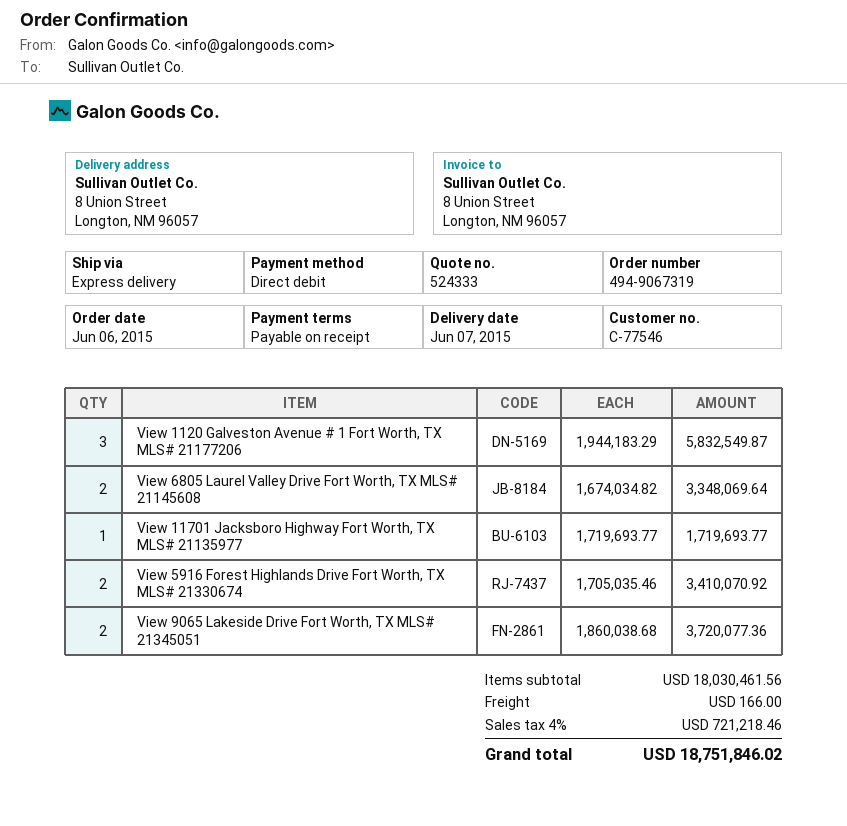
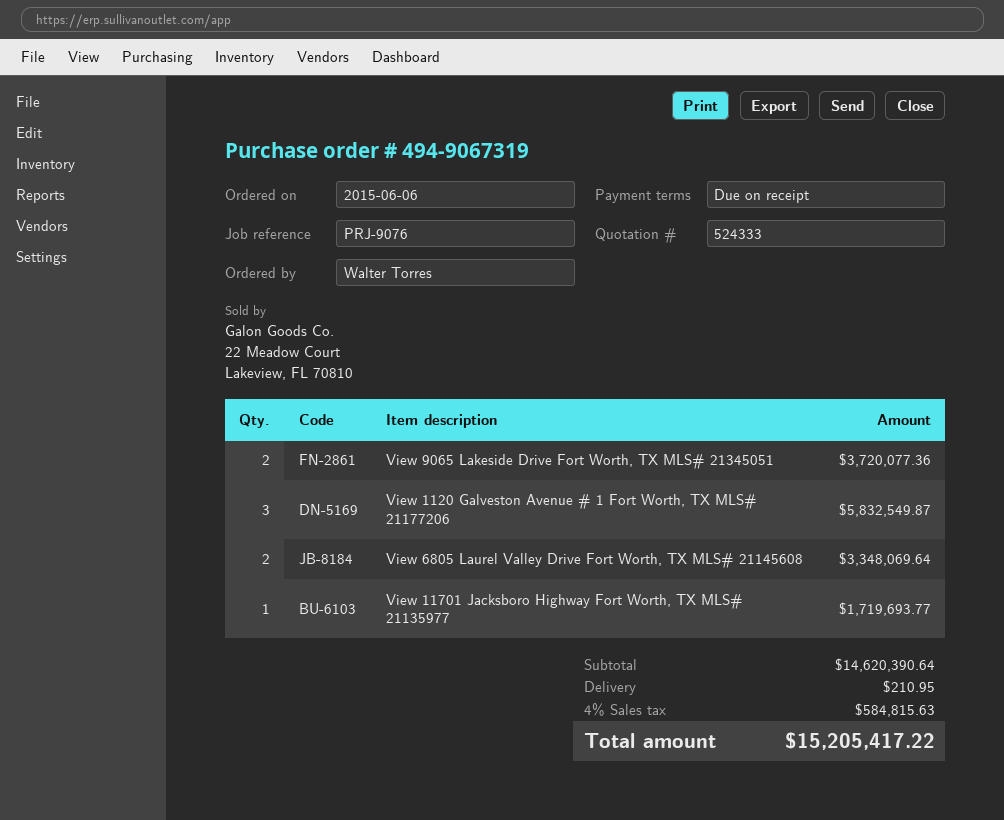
View 5916 Forest Highlands Drive Fort Worth, TX MLS# 21330674: 2 for 3410070.92 -> none
subtotal: 18030461.56 -> 14620390.64
shipping: 166.00 -> 210.95
tax: 4% = 721218.46 -> 4% = 584815.63
total: 18751846.02 -> 15205417.22

